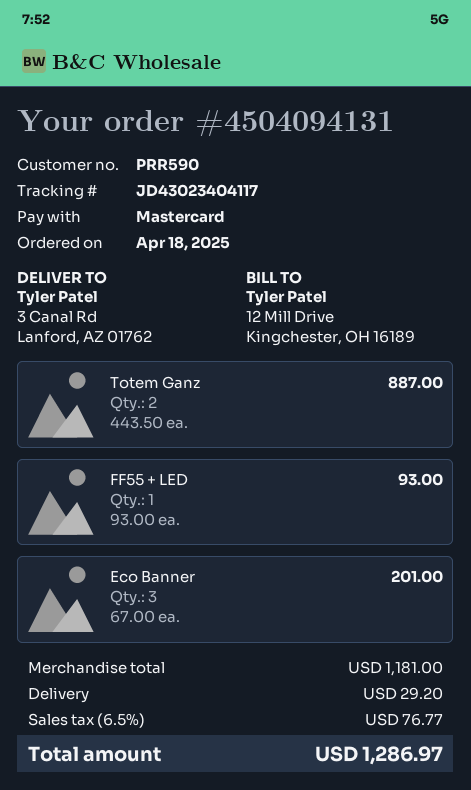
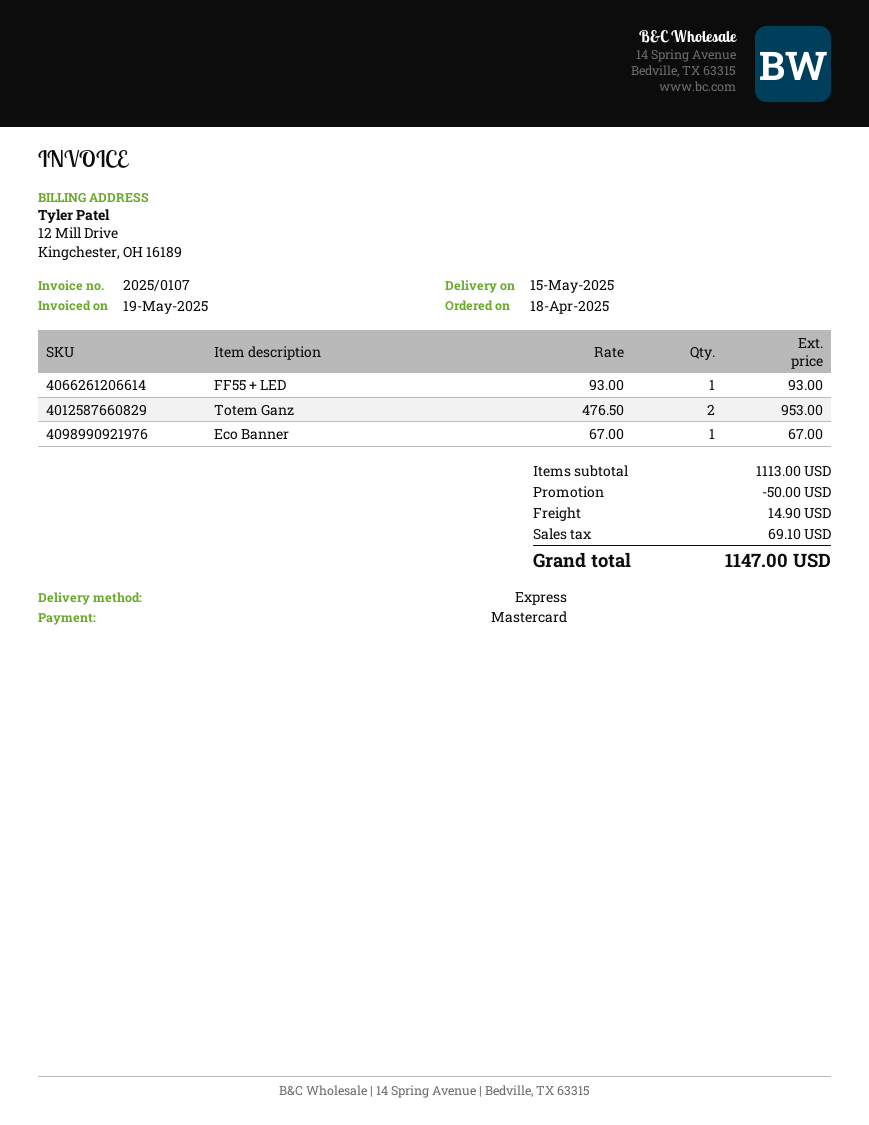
Totem Ganz: 2 x 443.50 = 887.00 -> 2 x 476.50 = 953.00
Eco Banner: 3 x 67.00 = 201.00 -> 1 x 67.00 = 67.00
subtotal: 1181.00 -> 1113.00
discount: none -> 50.00
shipping: 29.20 -> 14.90
tax: 76.77 -> 69.10
total: 1286.97 -> 1147.00

